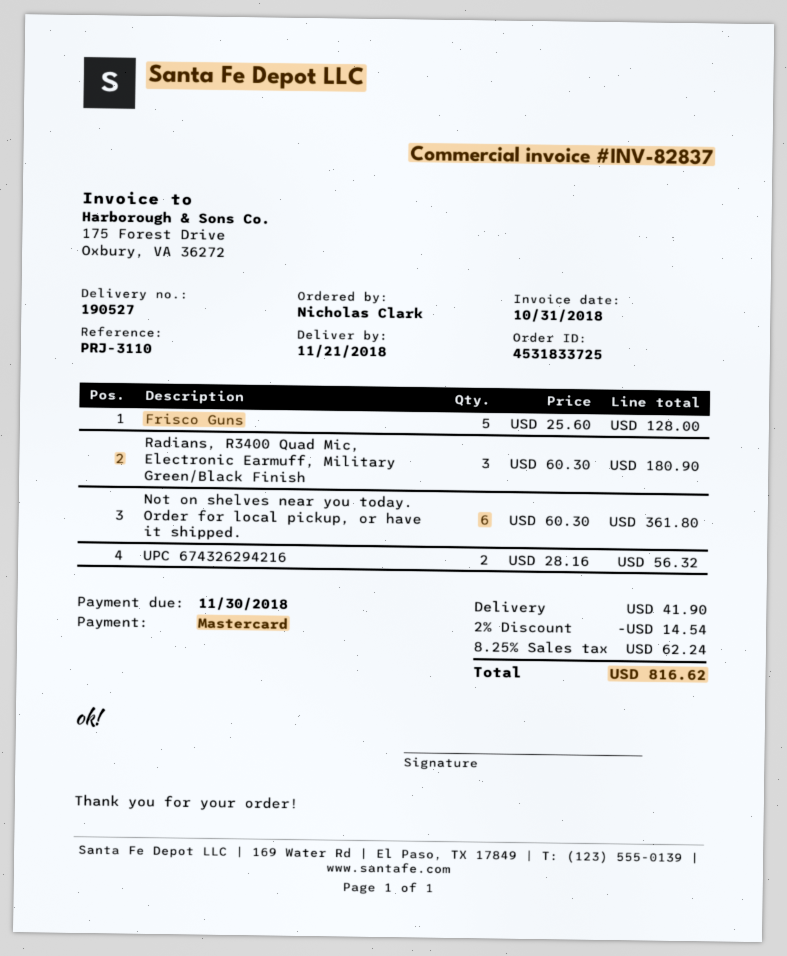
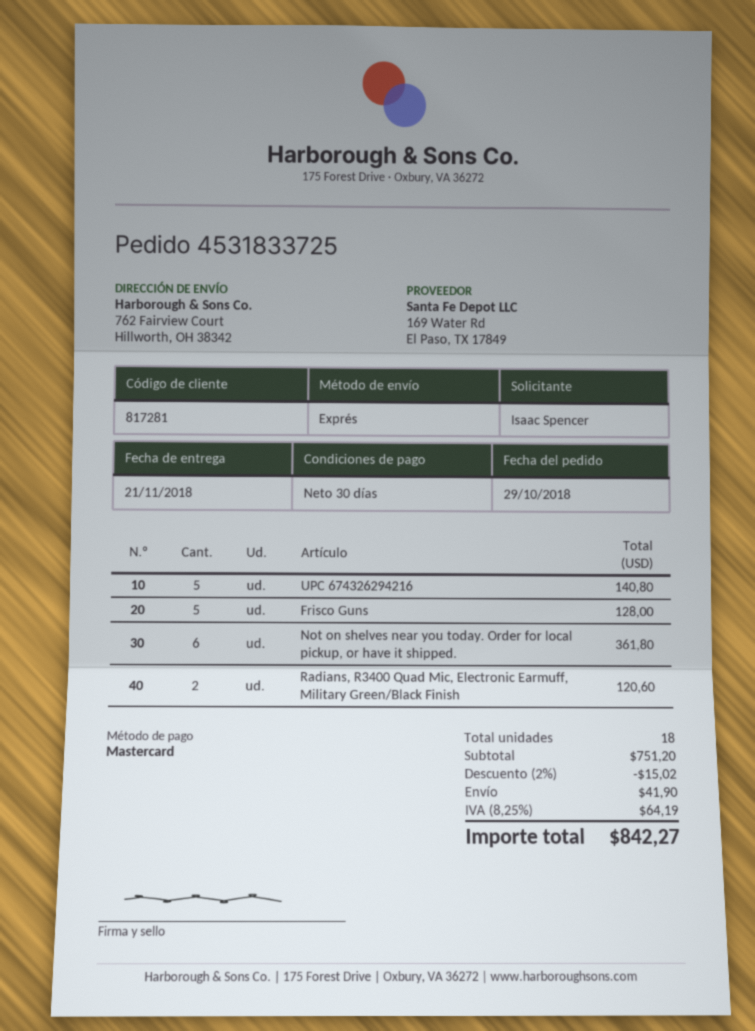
ordered by: Nicholas Clark -> Isaac Spencer
Radians, R3400 Quad Mic, Electronic Earmuff, Military Green/Black Finish: 3 for 180.90 -> 2 for 120.60
UPC 674326294216: 2 for 56.32 -> 5 for 140.80
discount: 2% = 14.54 -> 2% = 15.02
tax: 8.25% = 62.24 -> 8.25% = 64.19
total: 816.62 -> 842.27

